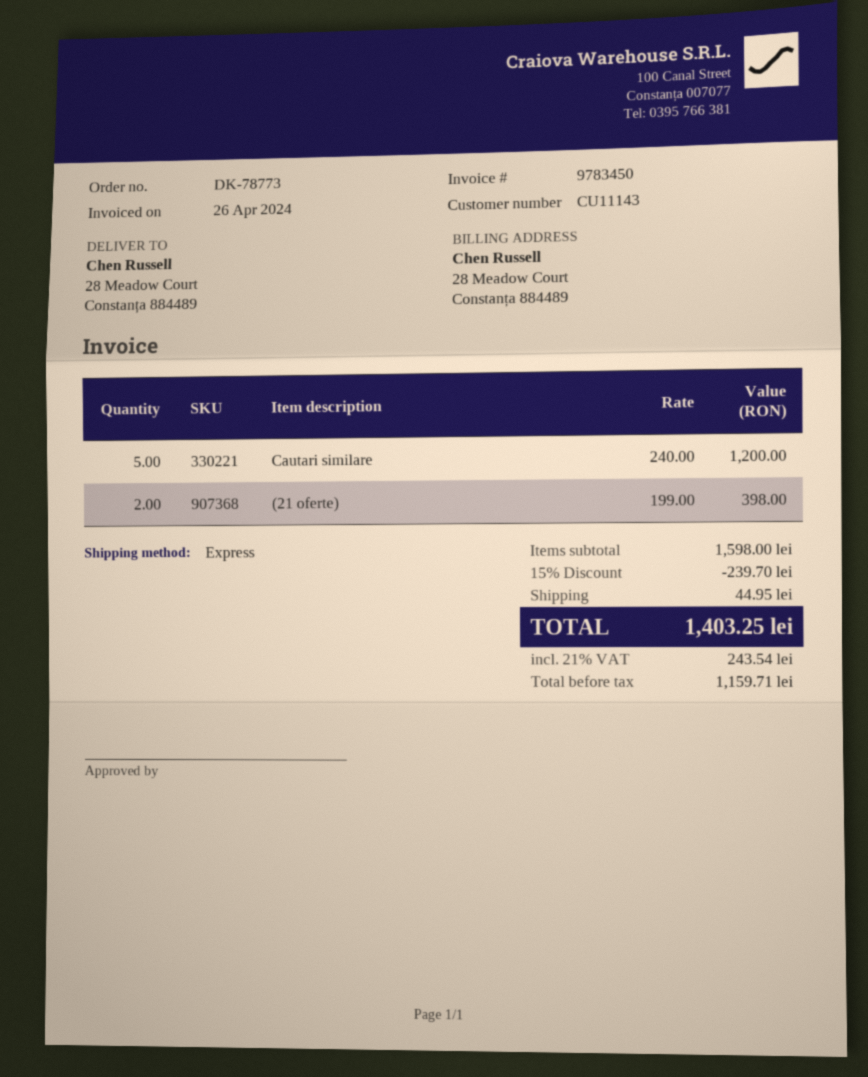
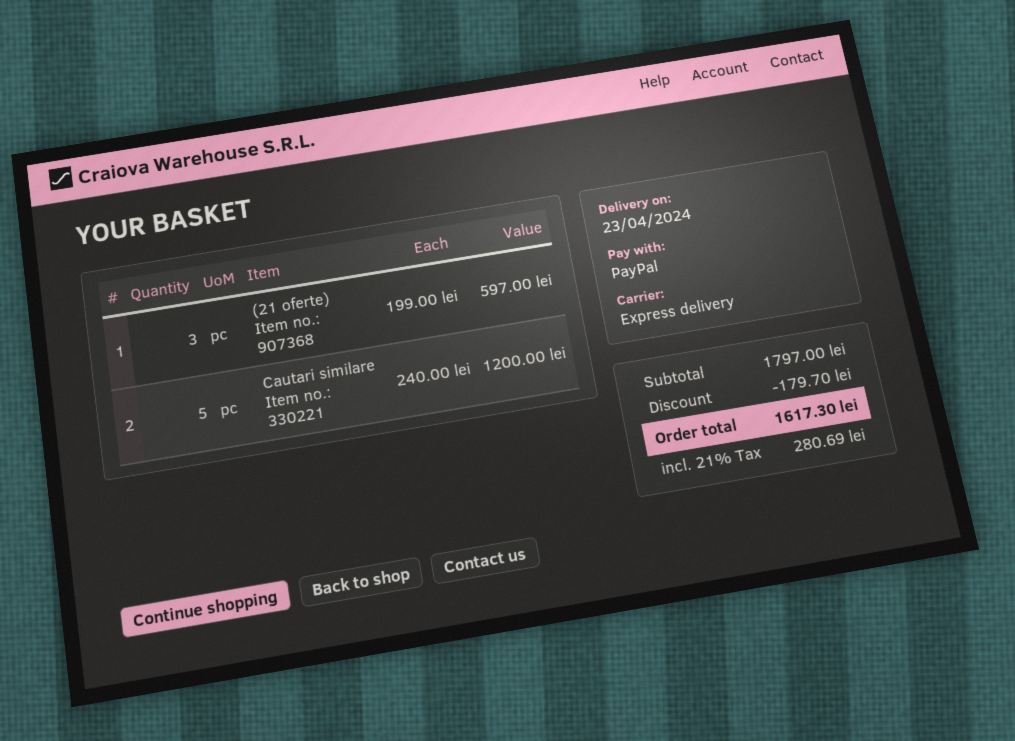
(21 oferte): 2 x 199.00 = 398.00 -> 3 x 199.00 = 597.00
subtotal: 1598.00 -> 1797.00
discount: 239.70 -> 179.70
shipping: 44.95 -> none
tax: 21% = 243.54 -> 21% = 280.69
total: 1403.25 -> 1617.30

